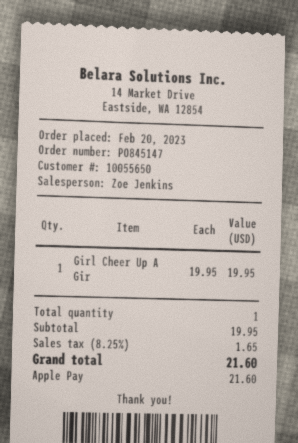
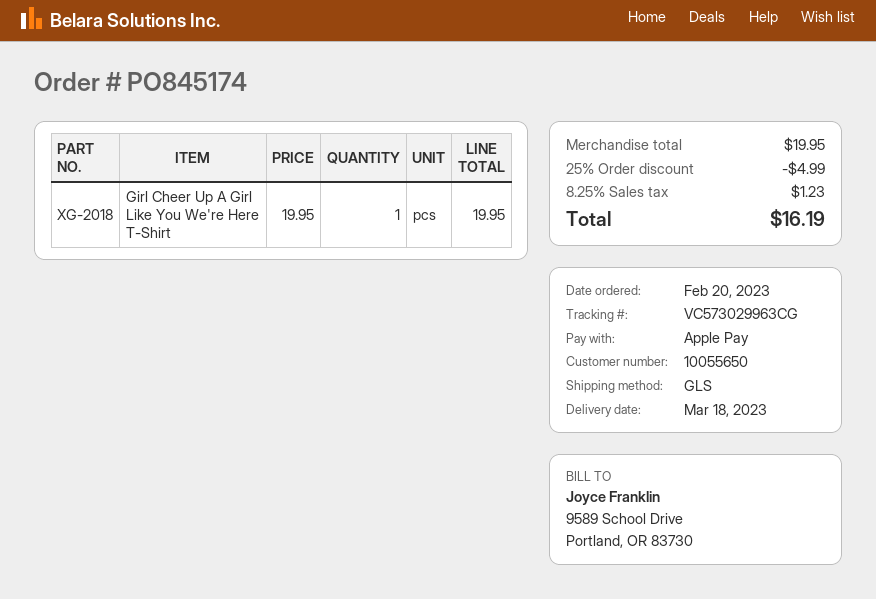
order number: PO845147 -> PO845174
discount: none -> 25% = 4.99
tax: 8.25% = 1.65 -> 8.25% = 1.23
total: 21.60 -> 16.19

